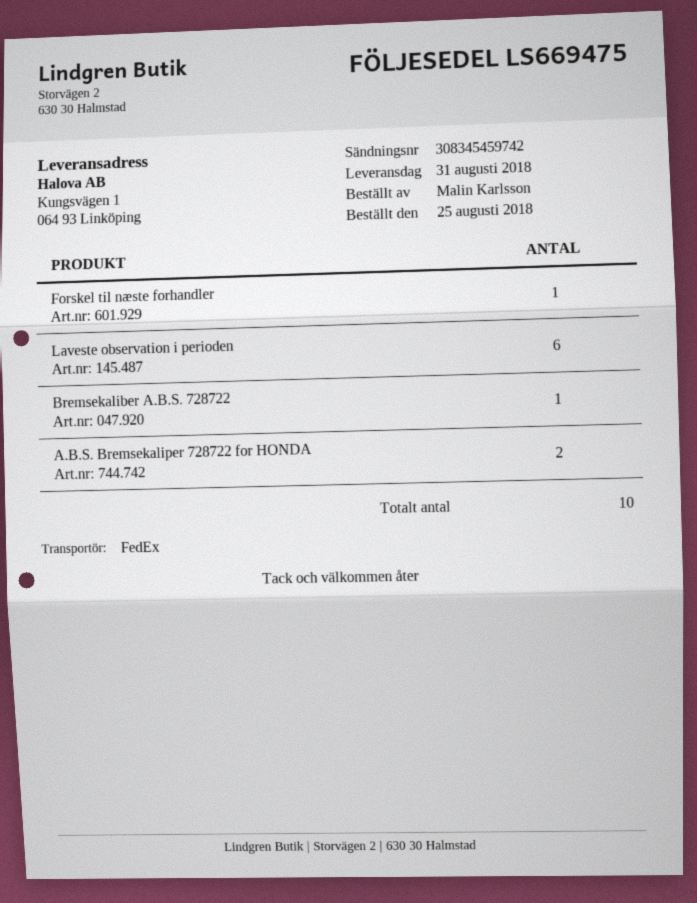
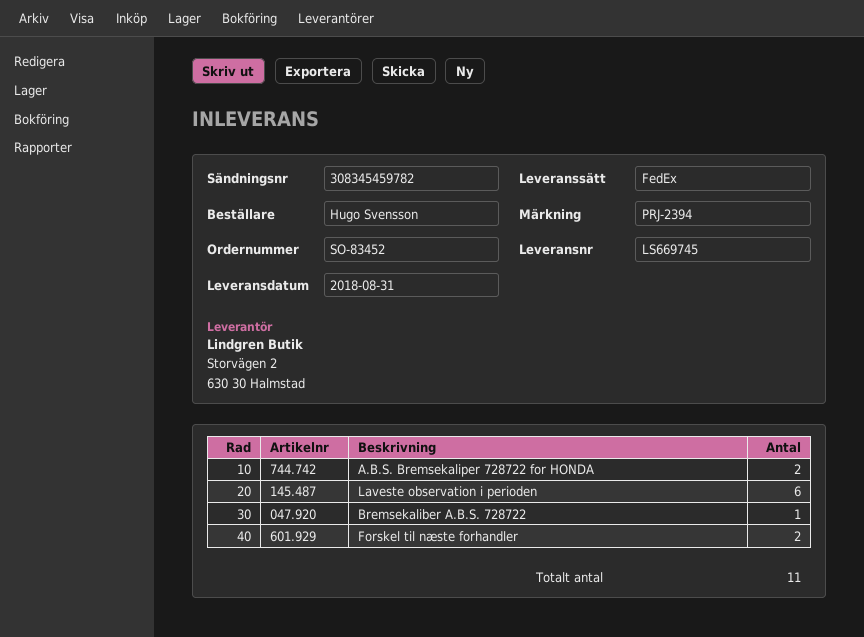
delivery note number: LS669475 -> LS669745
ordered by: Malin Karlsson -> Hugo Svensson
tracking number: 308345459742 -> 308345459782
Forskel til næste forhandler: 1 -> 2
total quantity: 10 -> 11

